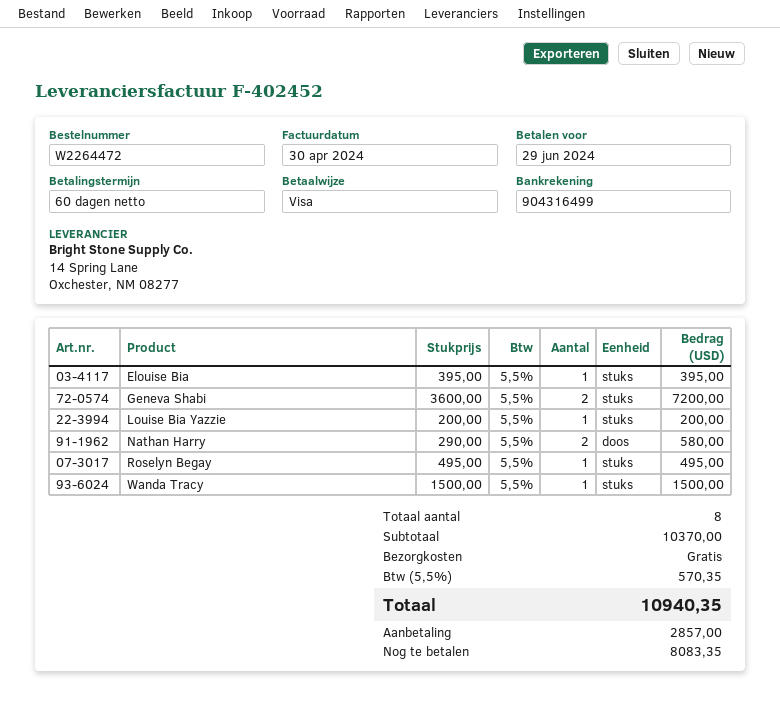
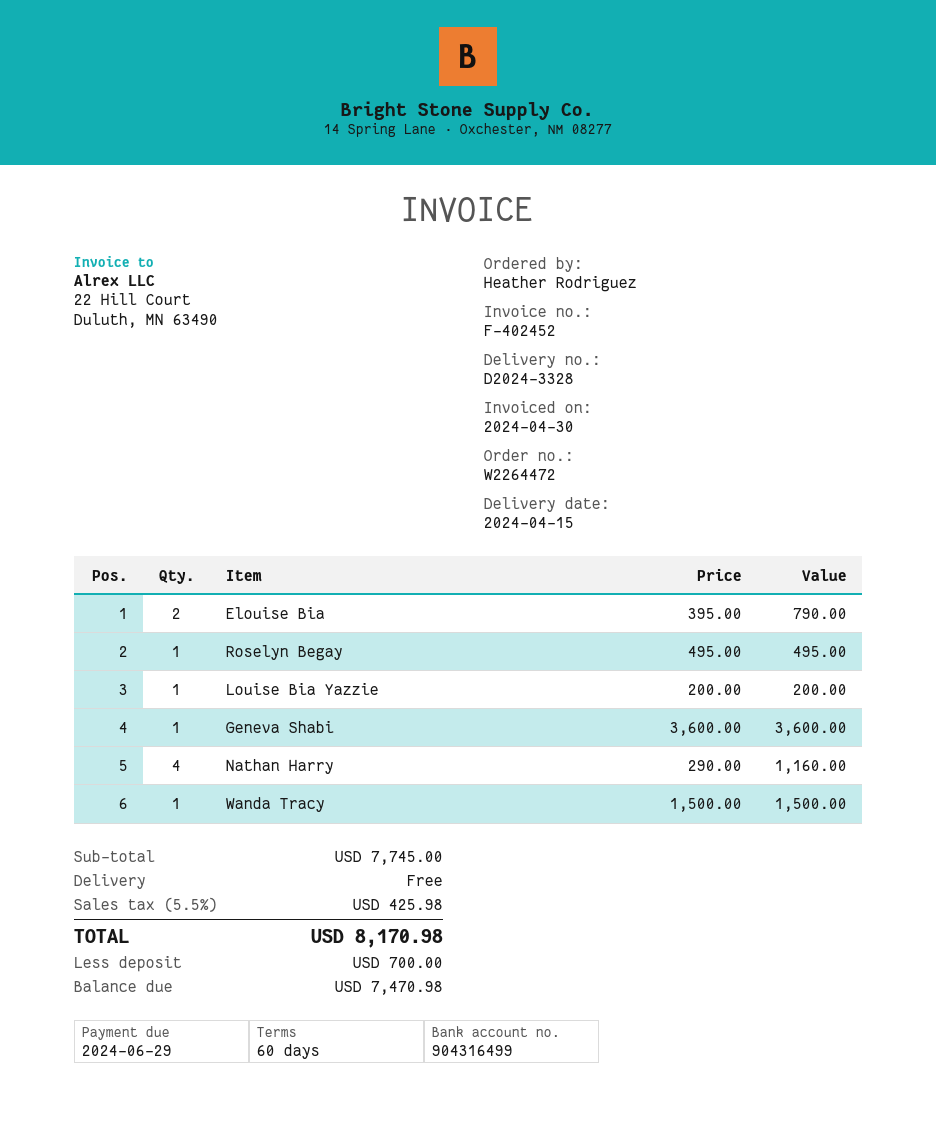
Elouise Bia: 1 x 395.00 = 395.00 -> 2 x 395.00 = 790.00
Geneva Shabi: 2 x 3600.00 = 7200.00 -> 1 x 3600.00 = 3600.00
Nathan Harry: 2 x 290.00 = 580.00 -> 4 x 290.00 = 1160.00
subtotal: 10370.00 -> 7745.00
tax: 5.5% = 570.35 -> 5.5% = 425.98
total: 10940.35 -> 8170.98
deposit: 2857.00 -> 700.00
balance: 8083.35 -> 7470.98

